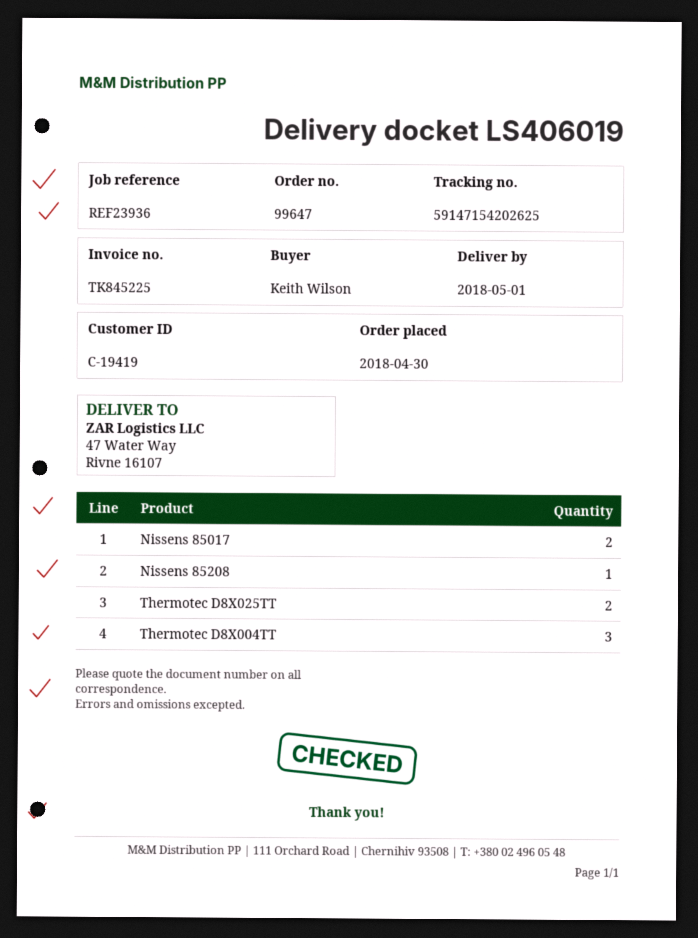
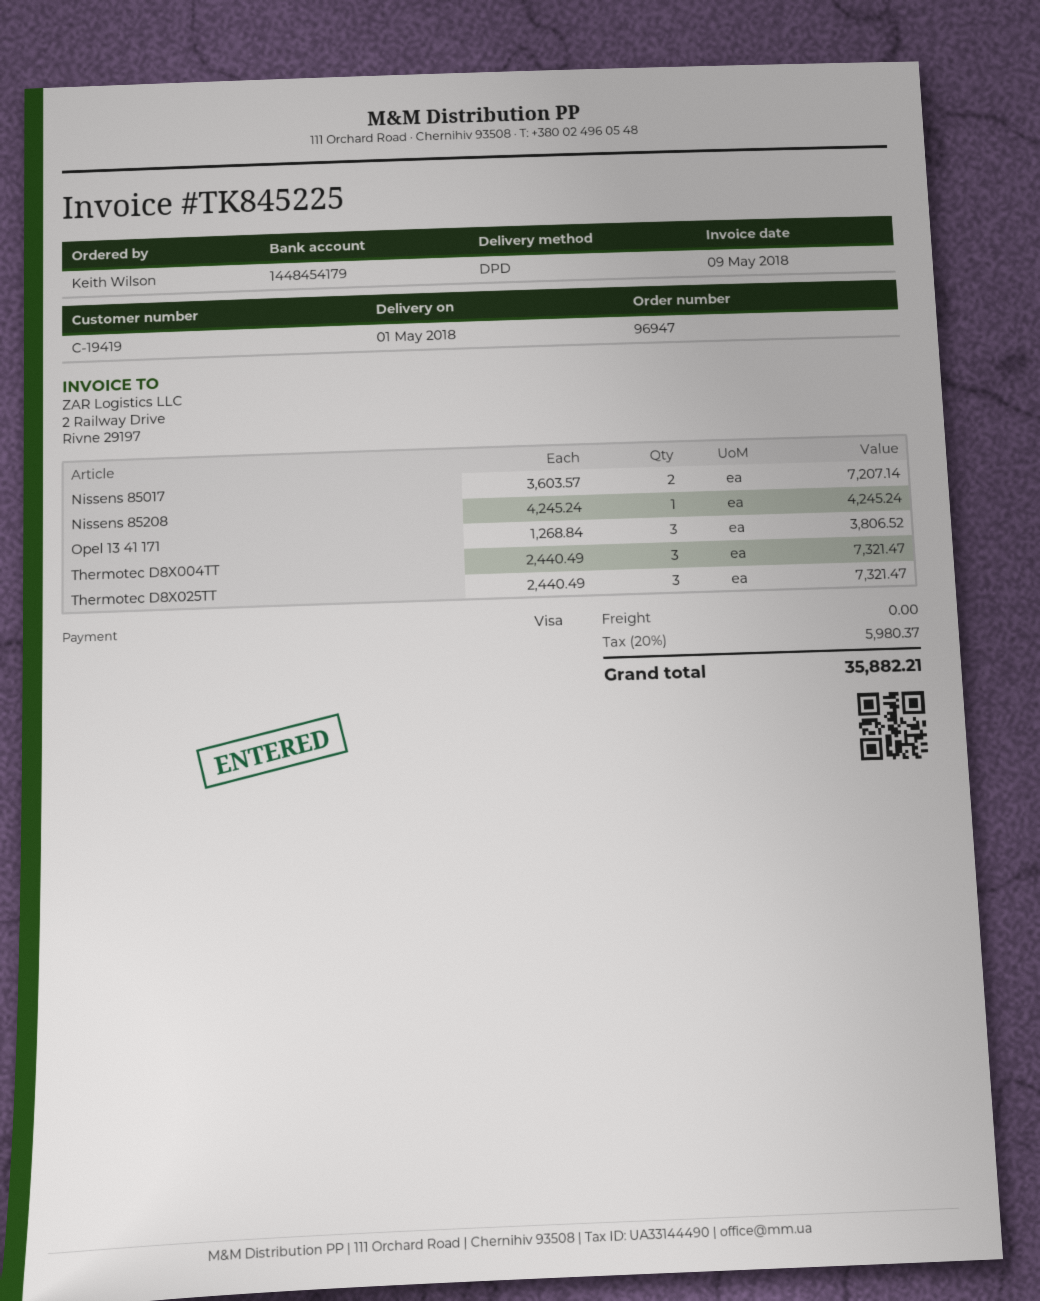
order number: 99647 -> 96947
Thermotec D8X025TT: 2 -> 3
Opel 13 41 171: none -> 3

